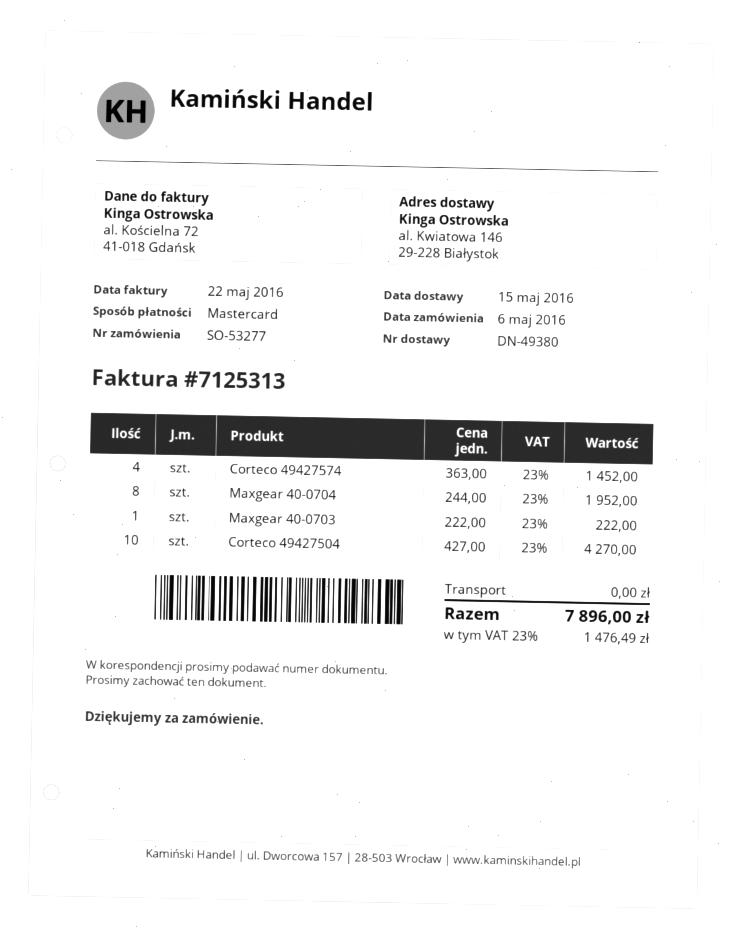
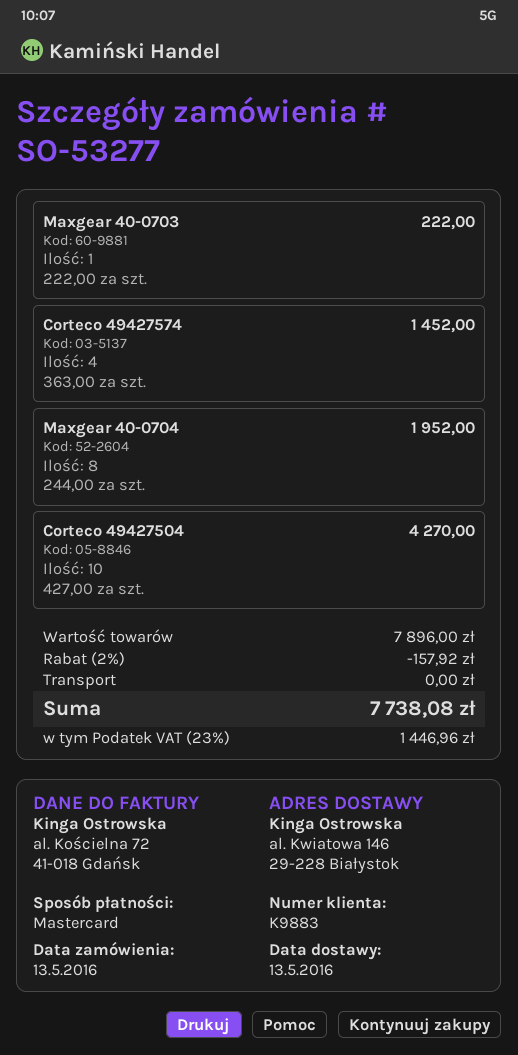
order date: 2016-05-06 -> 2016-05-13
delivery date: 2016-05-15 -> 2016-05-13
discount: none -> 2% = 157.92
tax: 23% = 1476.49 -> 23% = 1446.96
total: 7896.00 -> 7738.08

